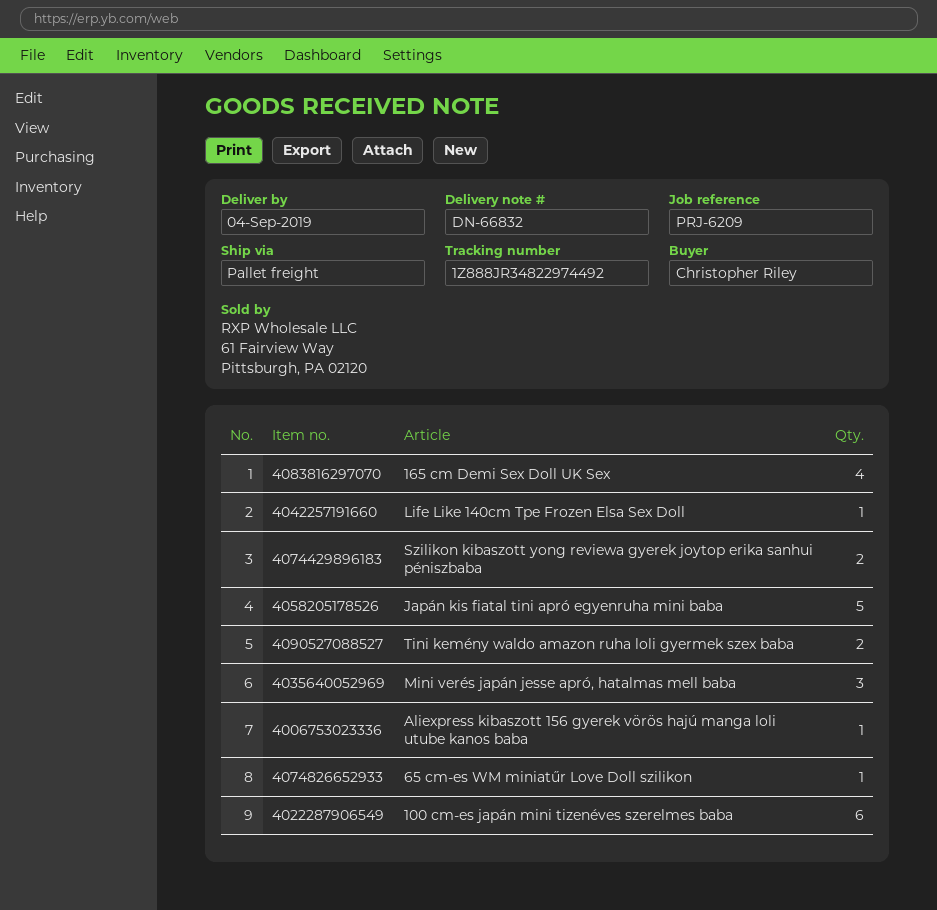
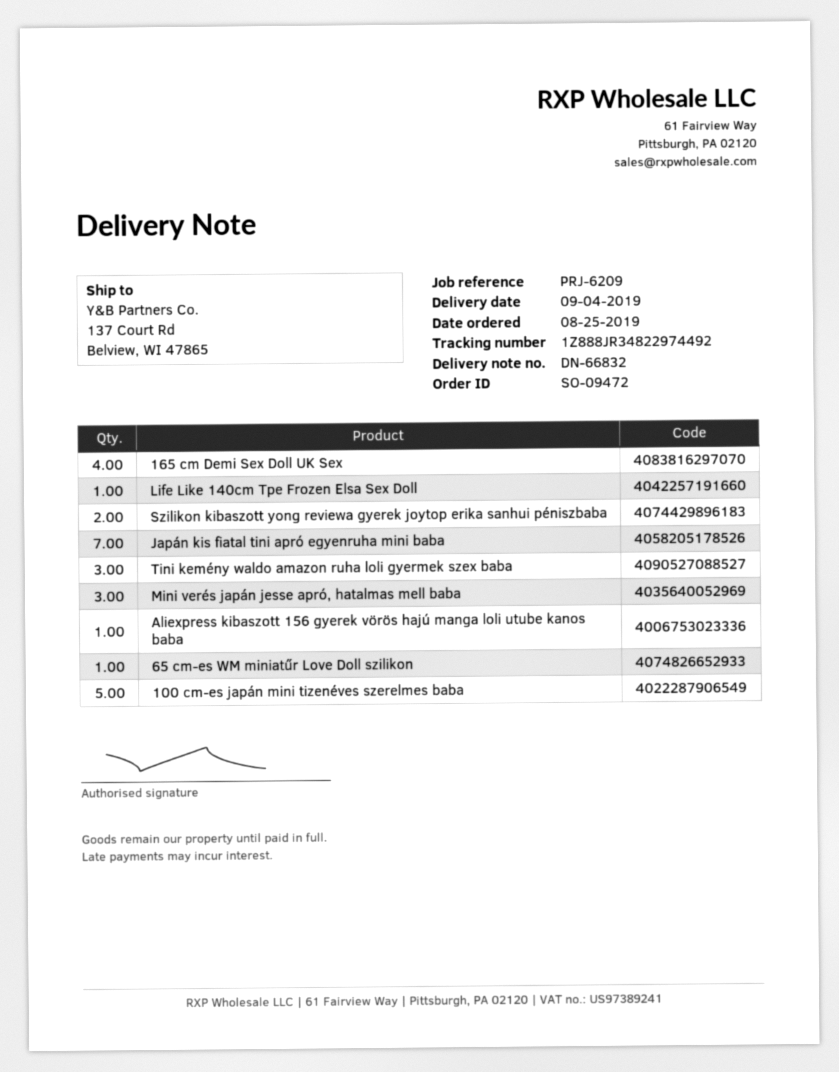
Japán kis fiatal tini apró egyenruha mini baba: 5 -> 7
Tini kemény waldo amazon ruha loli gyermek szex baba: 2 -> 3
100 cm-es japán mini tizenéves szerelmes baba: 6 -> 5

